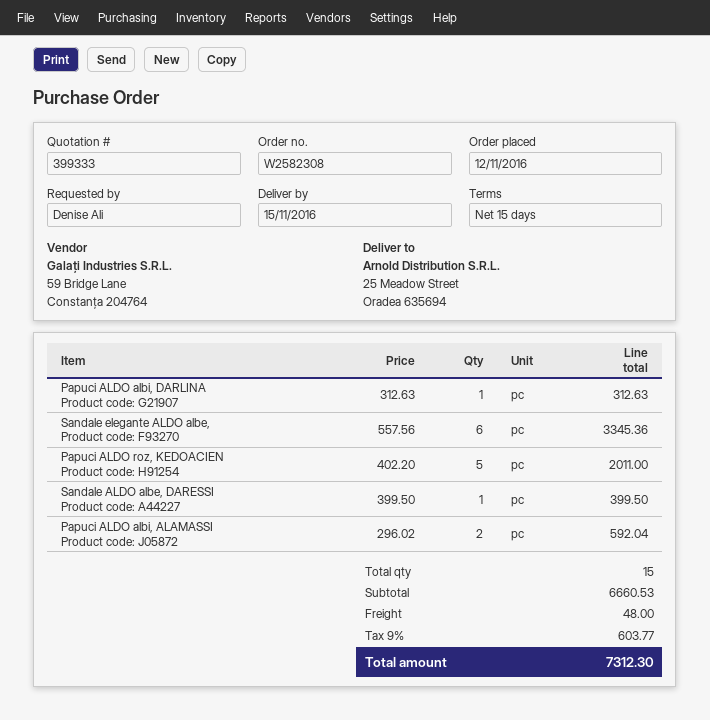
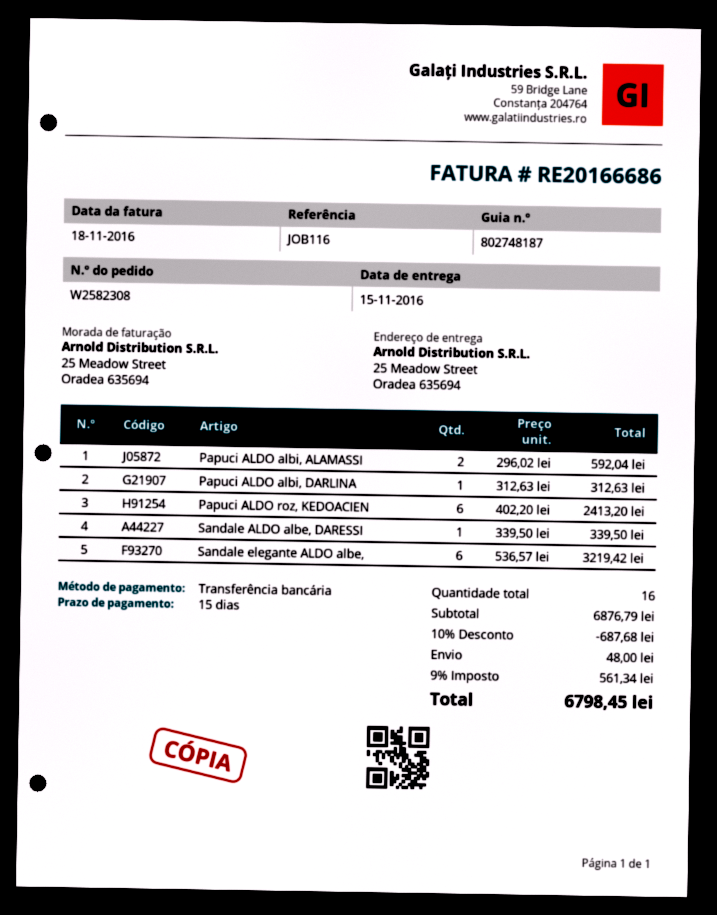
Sandale elegante ALDO albe,: 6 x 557.56 = 3345.36 -> 6 x 536.57 = 3219.42
Papuci ALDO roz, KEDOACIEN: 5 x 402.20 = 2011.00 -> 6 x 402.20 = 2413.20
Sandale ALDO albe, DARESSI: 1 x 399.50 = 399.50 -> 1 x 339.50 = 339.50
total quantity: 15 -> 16
subtotal: 6660.53 -> 6876.79
discount: none -> 10% = 687.68
tax: 9% = 603.77 -> 9% = 561.34
total: 7312.30 -> 6798.45

